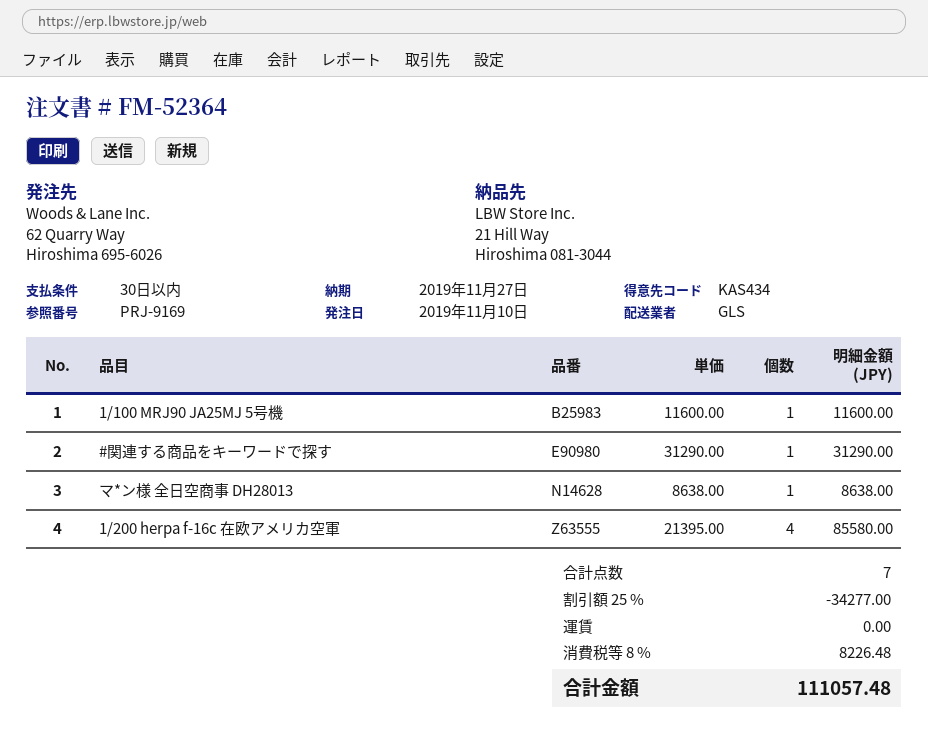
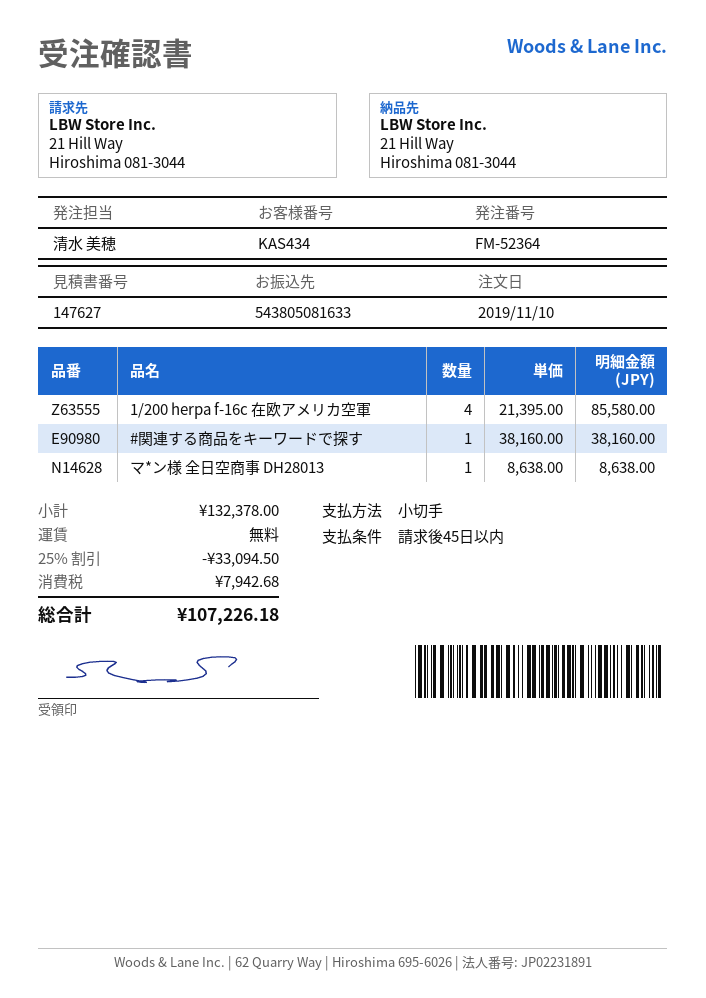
payment terms: 30 days -> 45 days
1/100 MRJ90 JA25MJ 5号機: 1 x 11600.00 = 11600.00 -> none
#関連する商品をキーワードで探す: 1 x 31290.00 = 31290.00 -> 1 x 38160.00 = 38160.00
discount: 25% = 34277.00 -> 25% = 33094.50
tax: 8226.48 -> 7942.68
total: 111057.48 -> 107226.18

